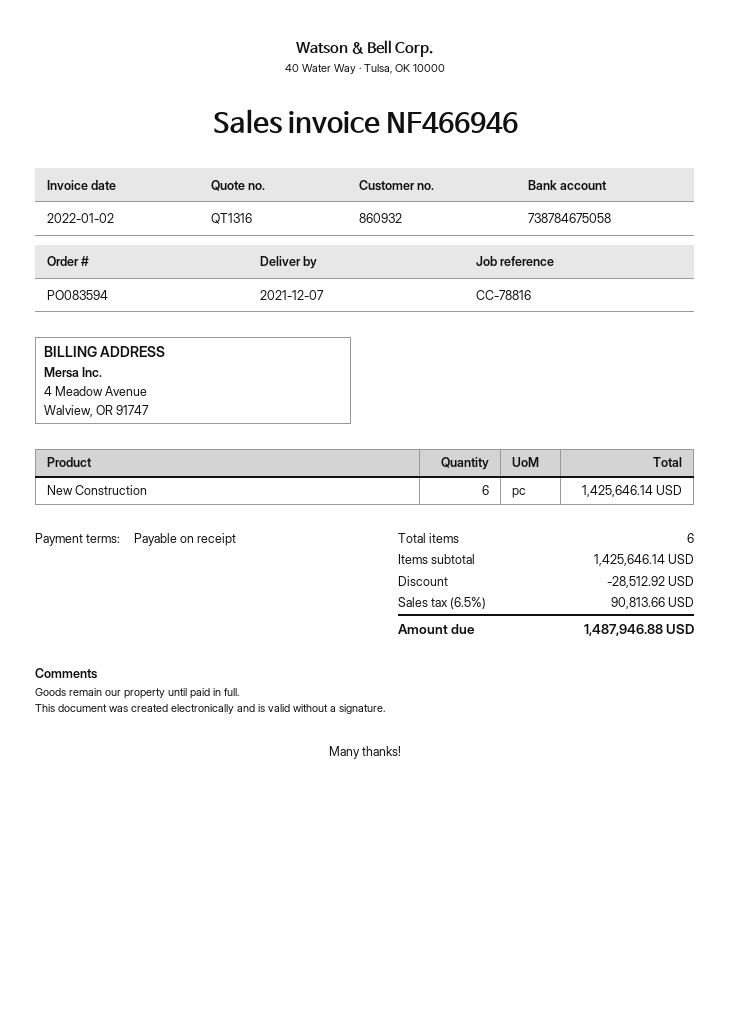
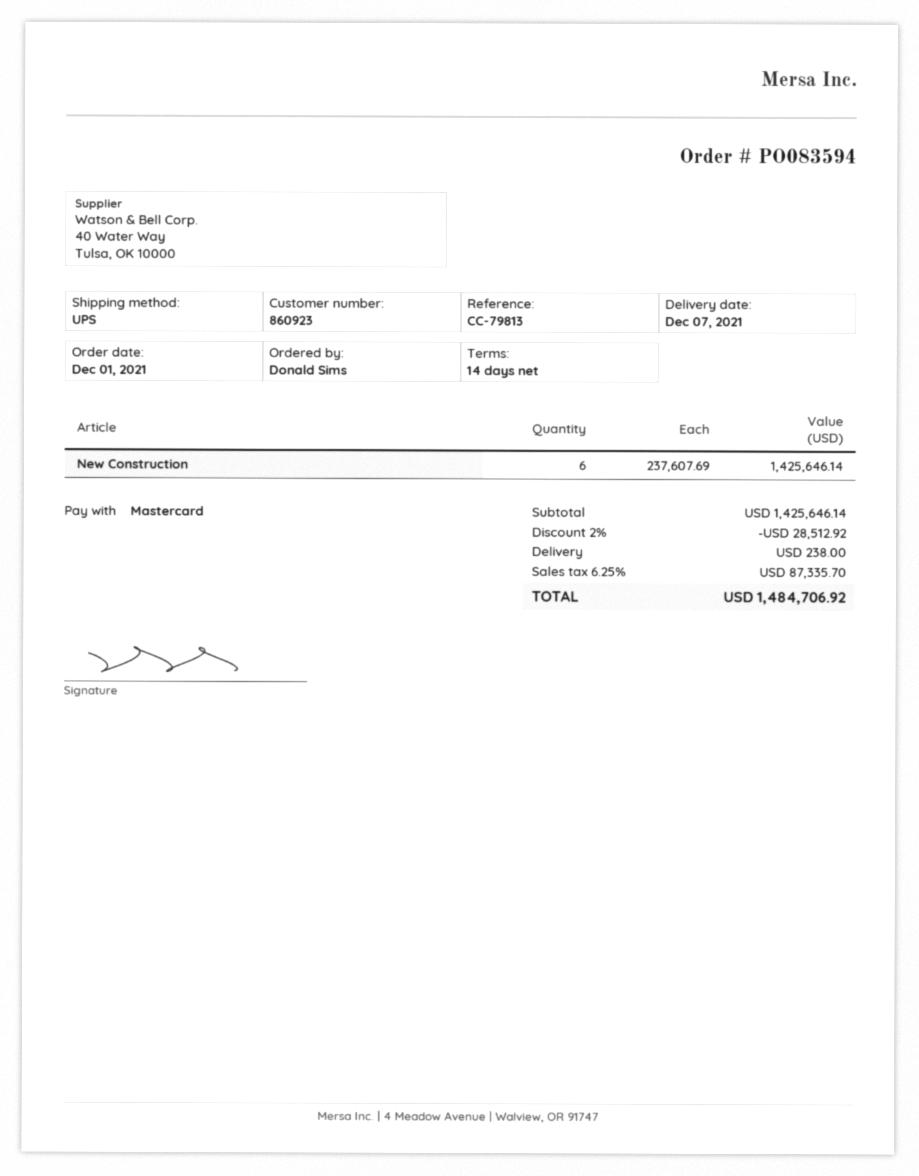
payment terms: on receipt -> 14 days
customer number: 860932 -> 860923
reference: CC-78816 -> CC-79813
shipping: none -> 238.00
tax: 6.5% = 90813.66 -> 6.25% = 87335.70
total: 1487946.88 -> 1484706.92

